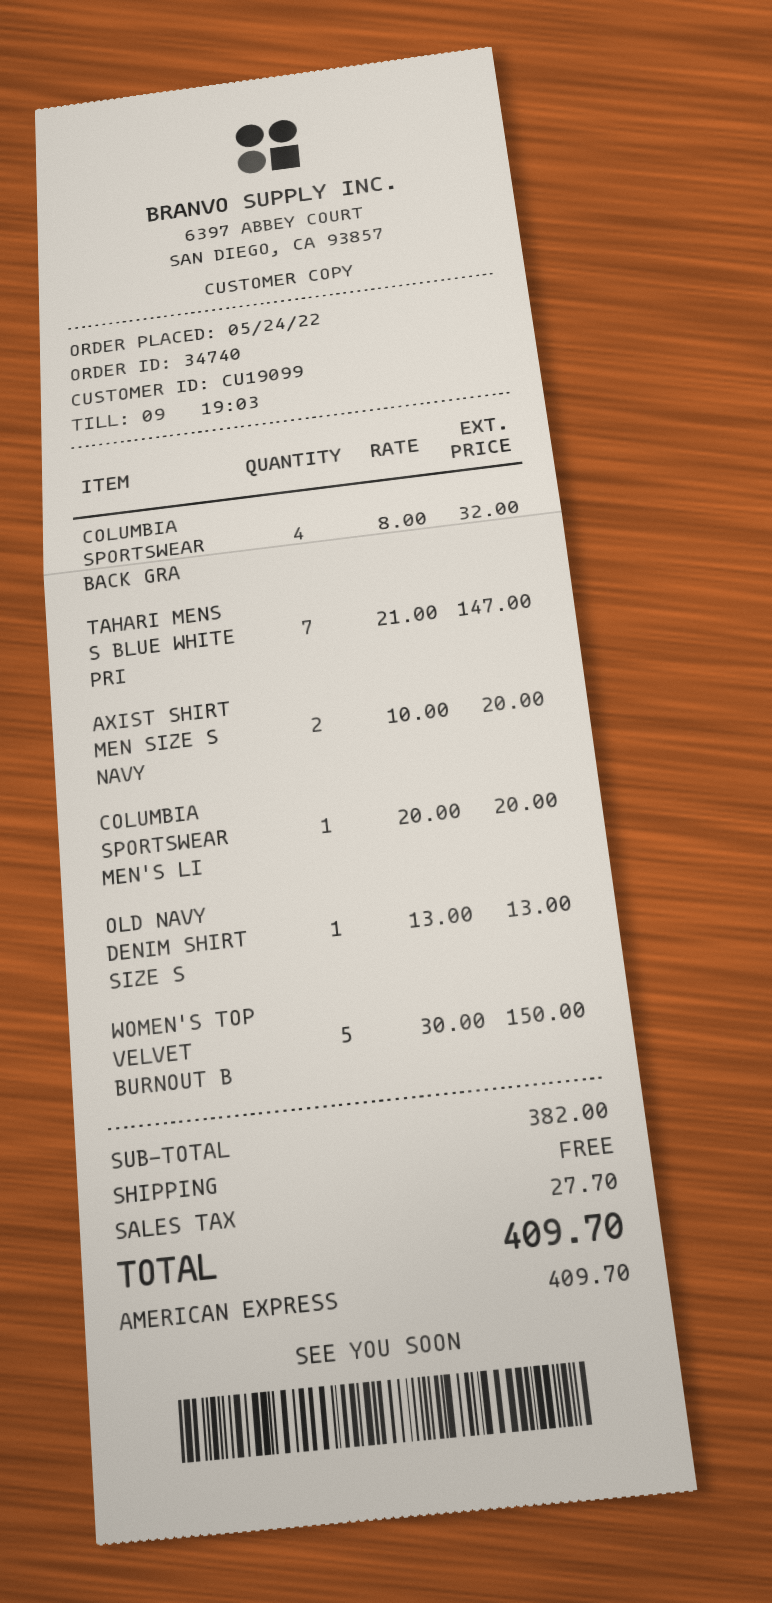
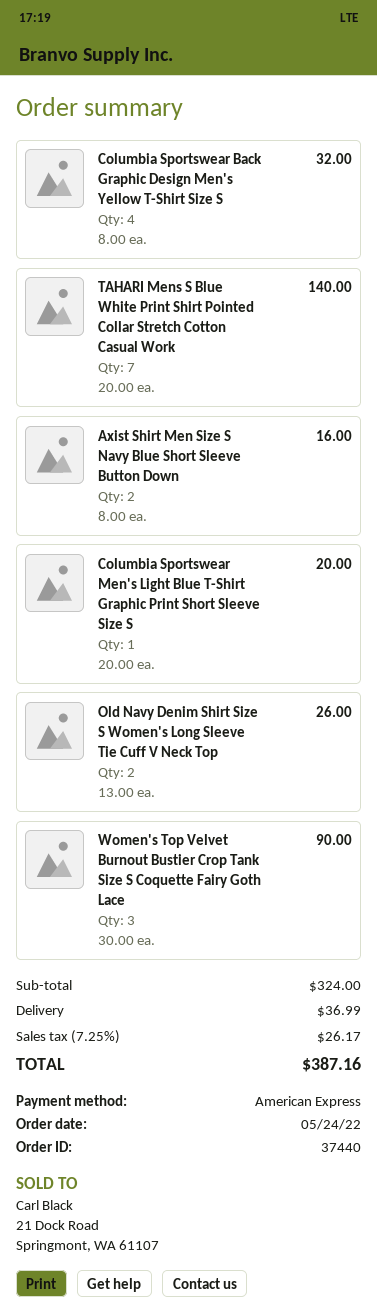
order number: 34740 -> 37440
TAHARI MENS S BLUE WHITE PRI: 7 x 21.00 = 147.00 -> 7 x 20.00 = 140.00
AXIST SHIRT MEN SIZE S NAVY: 2 x 10.00 = 20.00 -> 2 x 8.00 = 16.00
OLD NAVY DENIM SHIRT SIZE S: 1 x 13.00 = 13.00 -> 2 x 13.00 = 26.00
WOMEN'S TOP VELVET BURNOUT B: 5 x 30.00 = 150.00 -> 3 x 30.00 = 90.00
subtotal: 382.00 -> 324.00
shipping: 0.00 -> 36.99
tax: 27.70 -> 26.17
total: 409.70 -> 387.16

